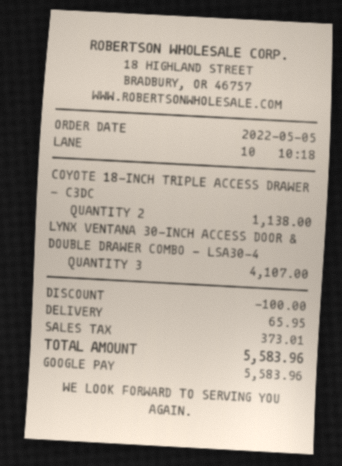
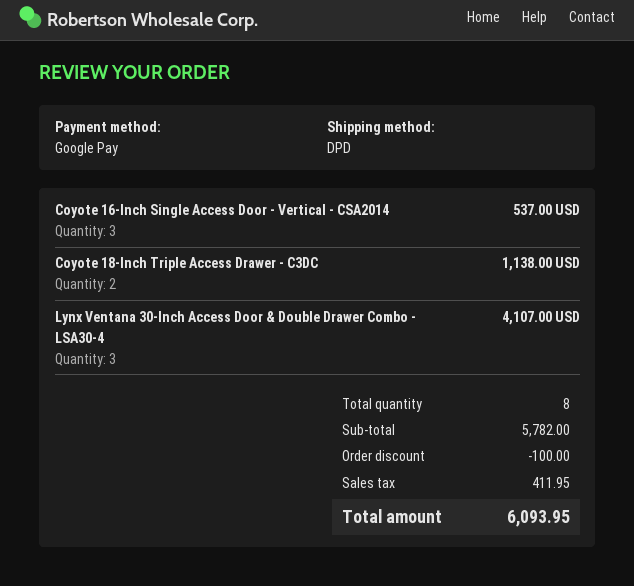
Coyote 16-Inch Single Access Door - Vertical - CSA2014: none -> 3 for 537.00
shipping: 65.95 -> none
tax: 373.01 -> 411.95
total: 5583.96 -> 6093.95

